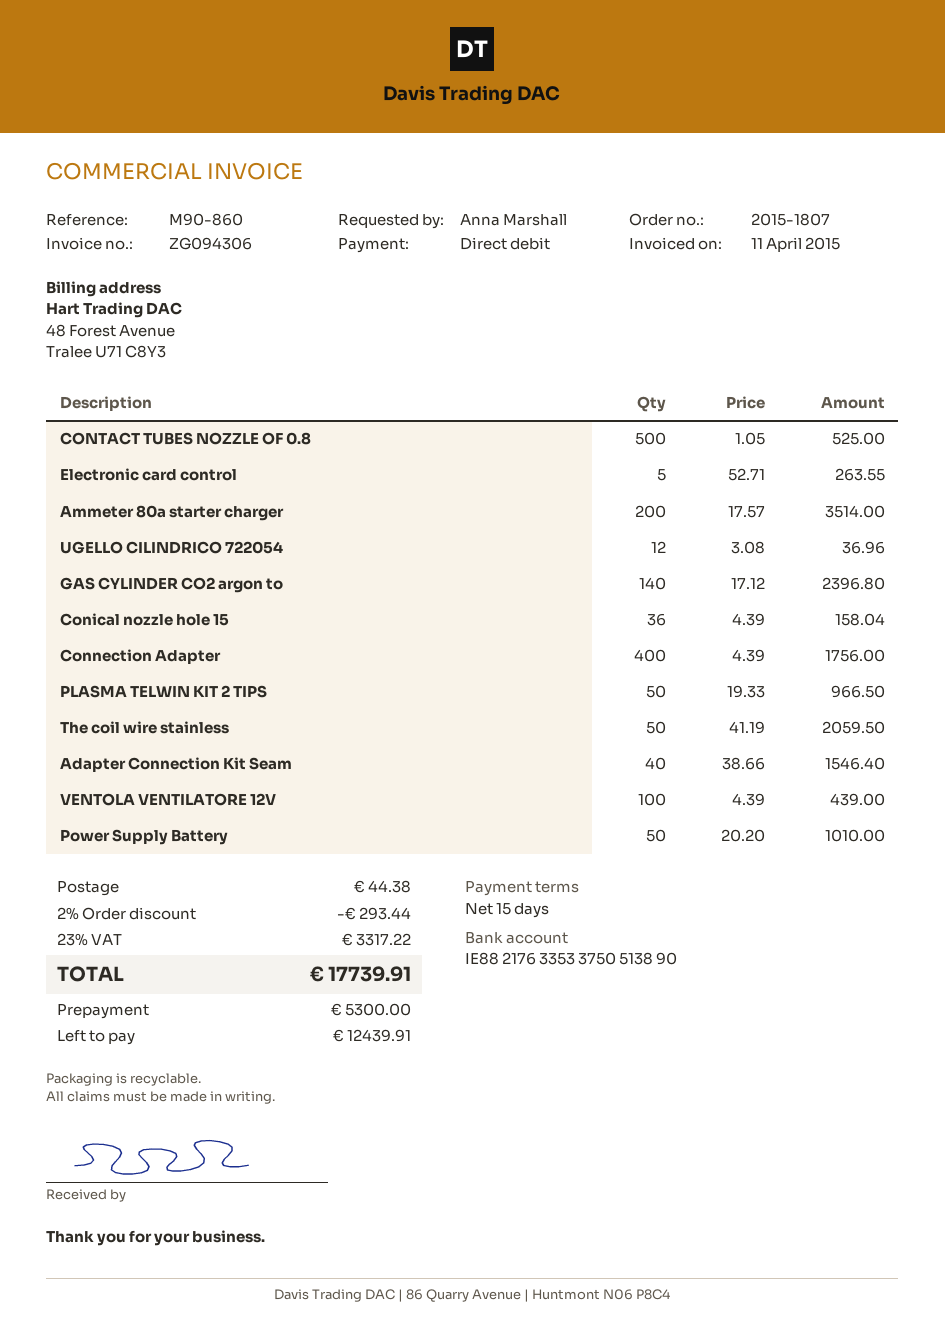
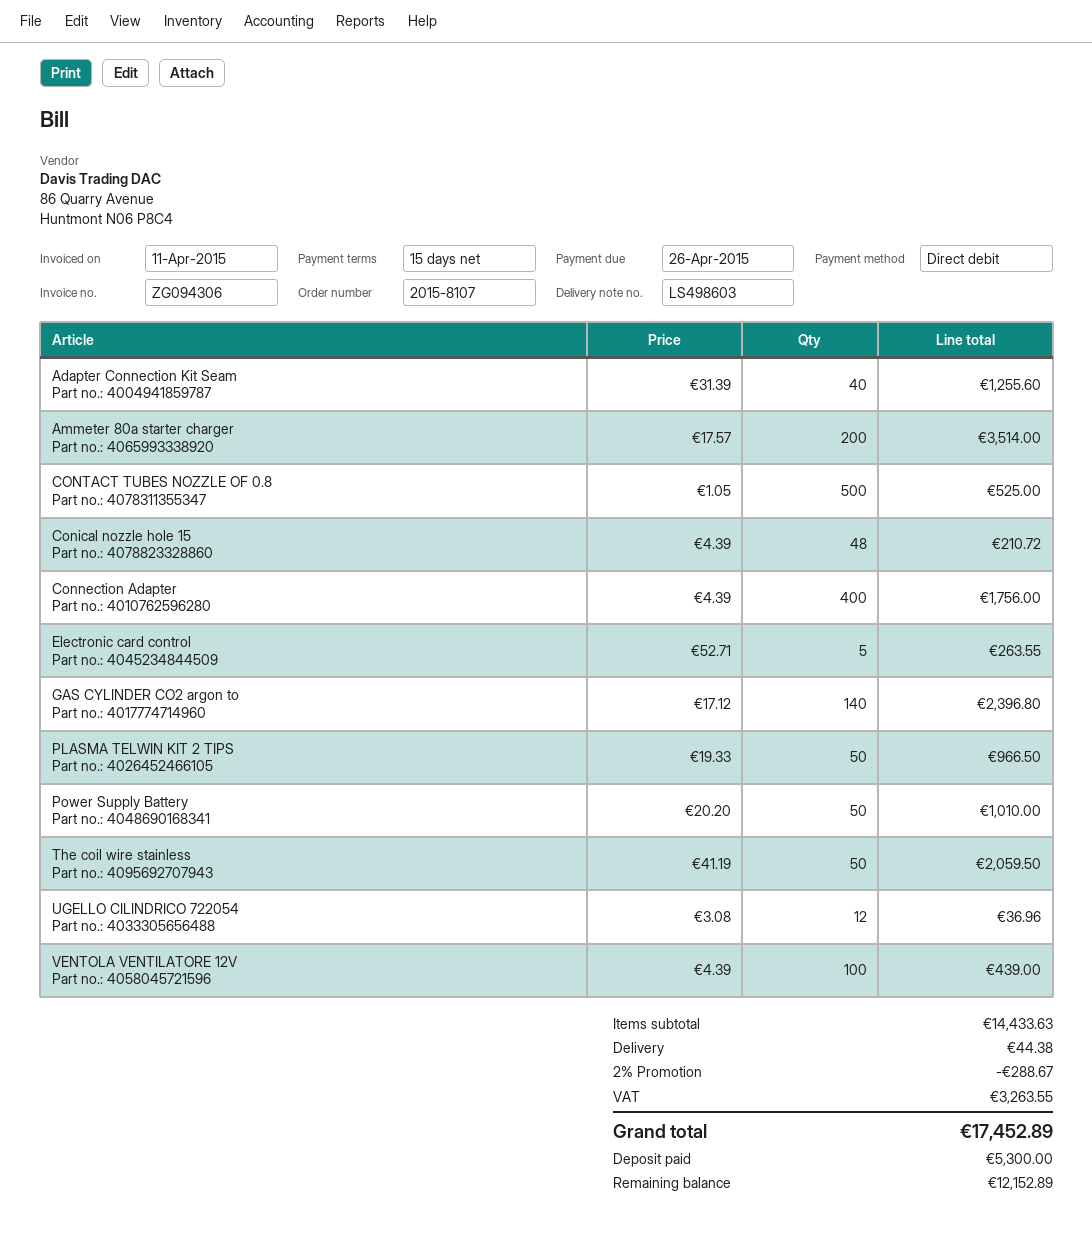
order number: 2015-1807 -> 2015-8107
Conical nozzle hole 15: 36 x 4.39 = 158.04 -> 48 x 4.39 = 210.72
Adapter Connection Kit Seam: 40 x 38.66 = 1546.40 -> 40 x 31.39 = 1255.60
discount: 2% = 293.44 -> 2% = 288.67
tax: 3317.22 -> 3263.55
total: 17739.91 -> 17452.89
balance: 12439.91 -> 12152.89

